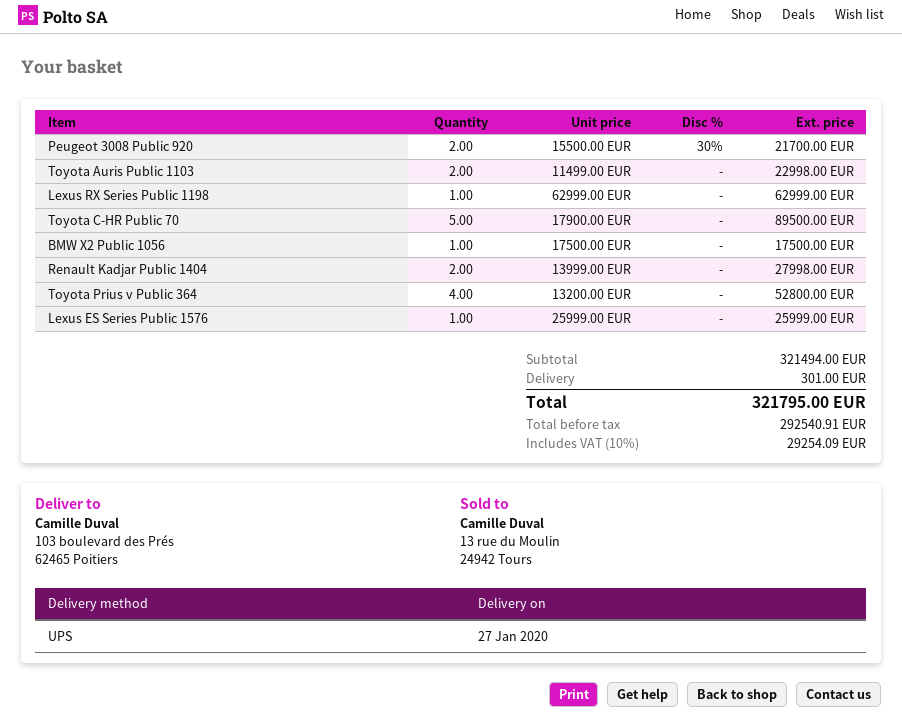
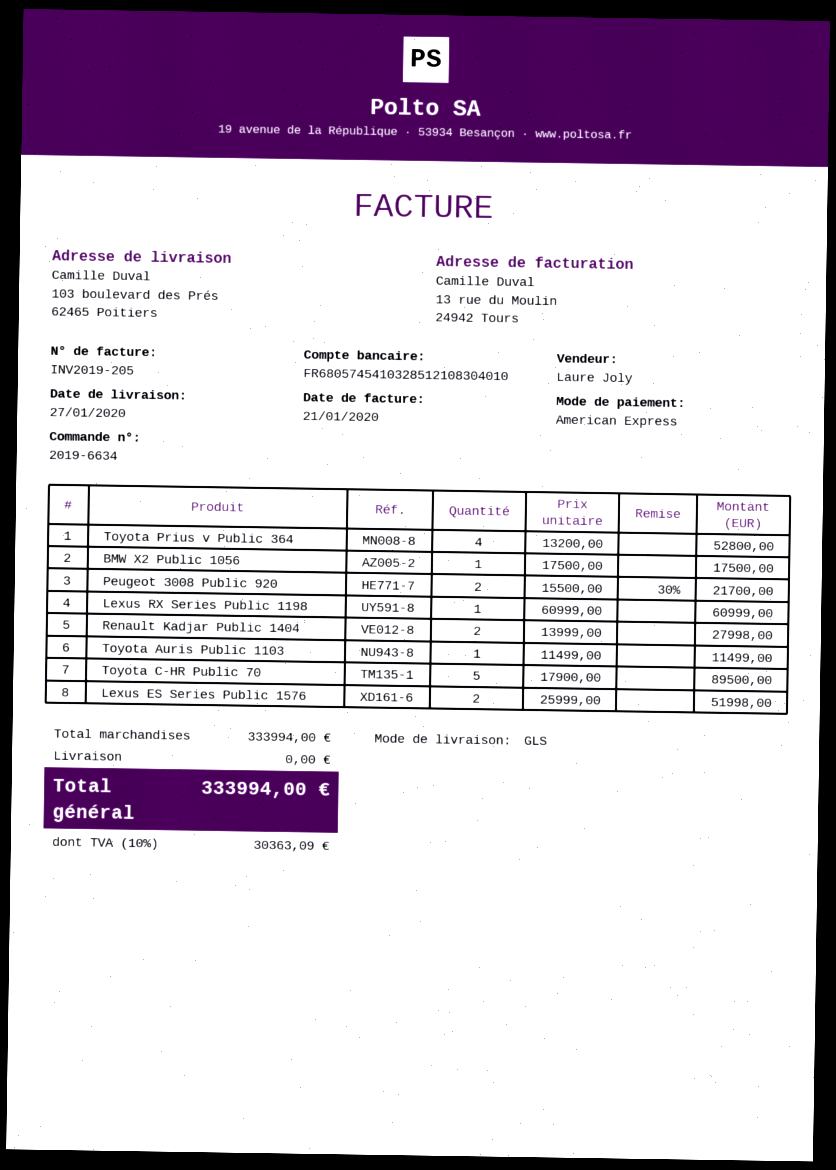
shipping method: UPS -> GLS
Toyota Auris Public 1103: 2 x 11499.00 = 22998.00 -> 1 x 11499.00 = 11499.00
Lexus RX Series Public 1198: 1 x 62999.00 = 62999.00 -> 1 x 60999.00 = 60999.00
Lexus ES Series Public 1576: 1 x 25999.00 = 25999.00 -> 2 x 25999.00 = 51998.00
subtotal: 321494.00 -> 333994.00
shipping: 301.00 -> 0.00
tax: 10% = 29254.09 -> 10% = 30363.09
total: 321795.00 -> 333994.00

